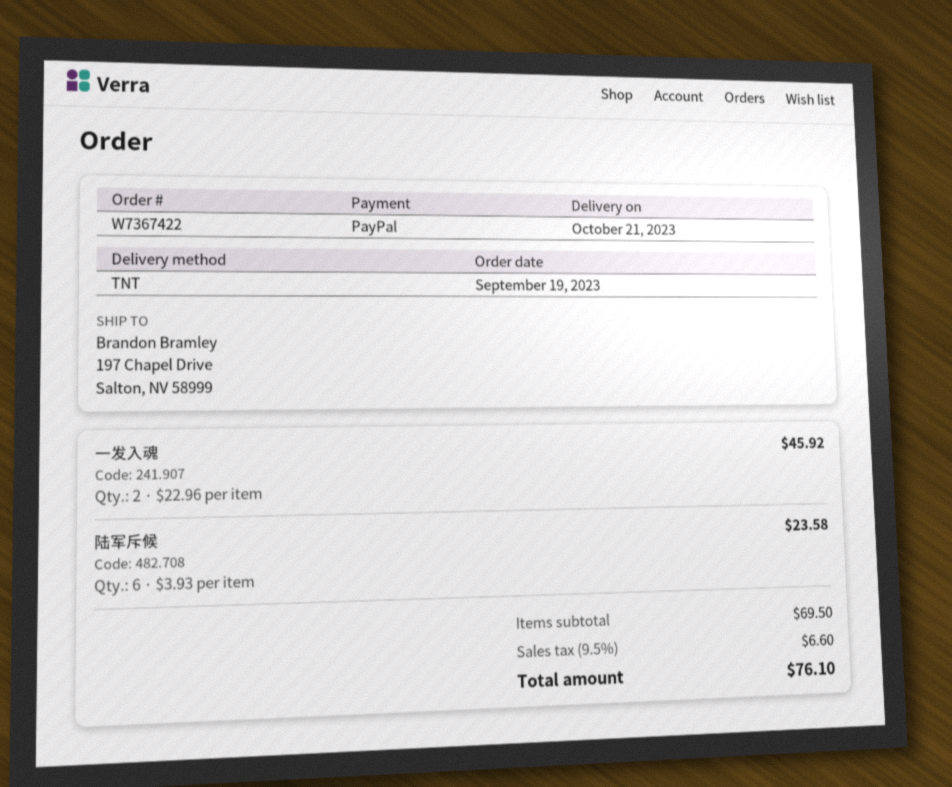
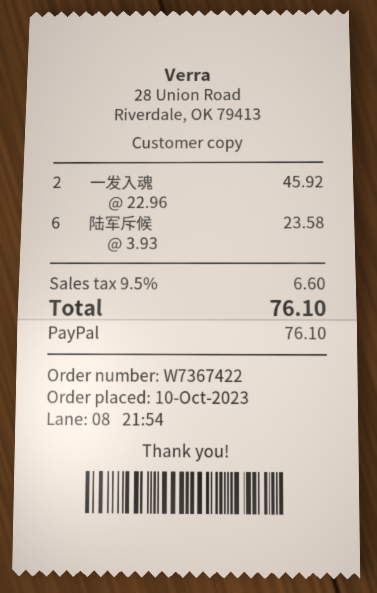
order date: 2023-09-19 -> 2023-10-10

